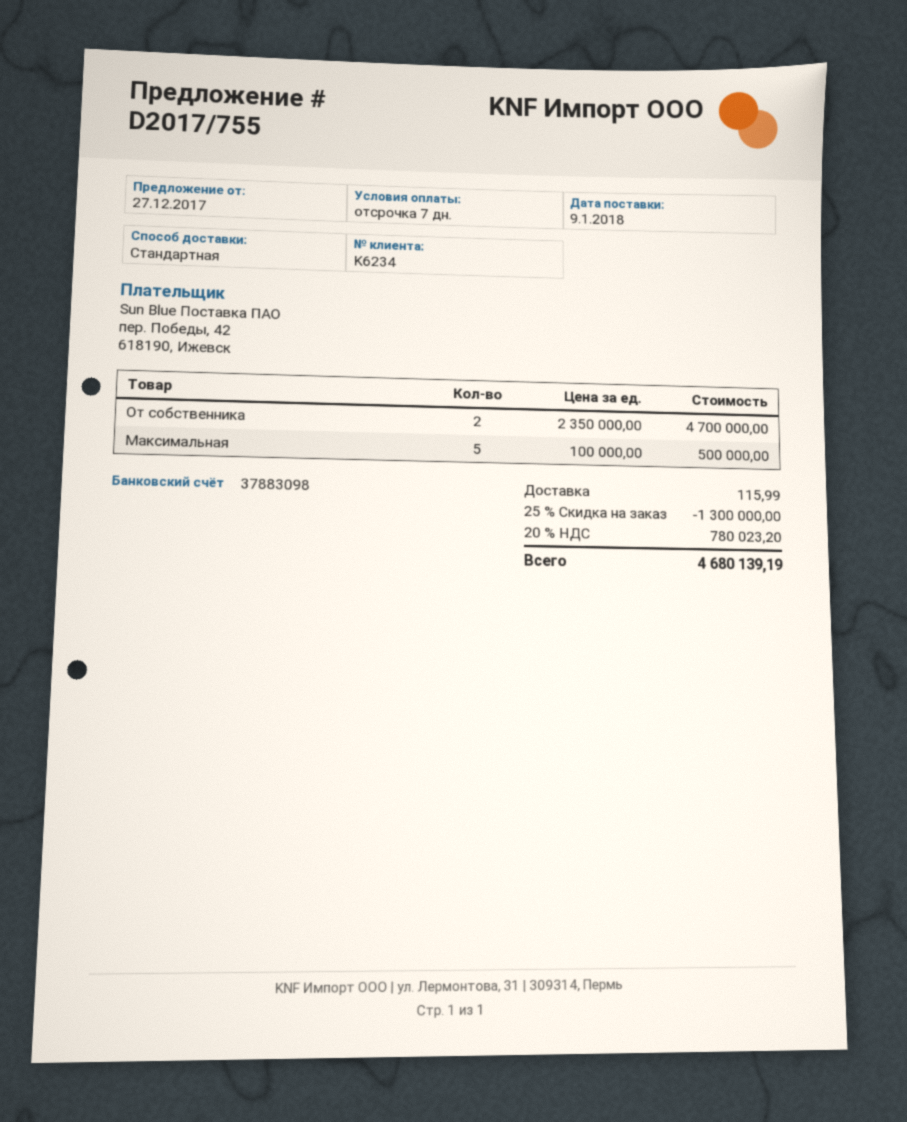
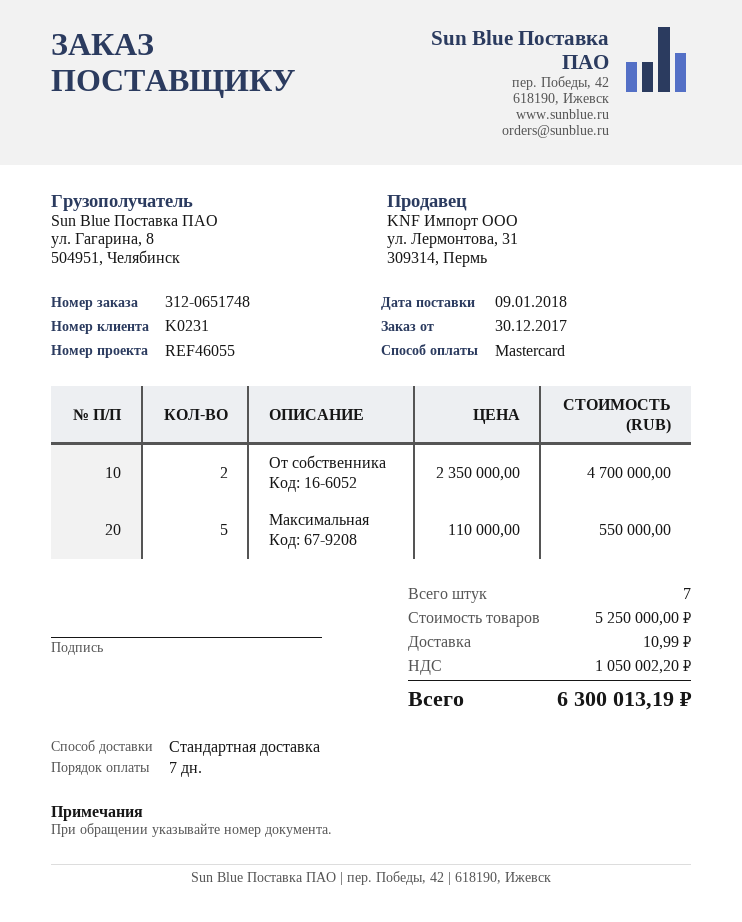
customer number: K6234 -> K0231
Максимальная: 5 x 100000.00 = 500000.00 -> 5 x 110000.00 = 550000.00
discount: 25% = 1300000.00 -> none
shipping: 115.99 -> 10.99
tax: 780023.20 -> 1050002.20
total: 4680139.19 -> 6300013.19

